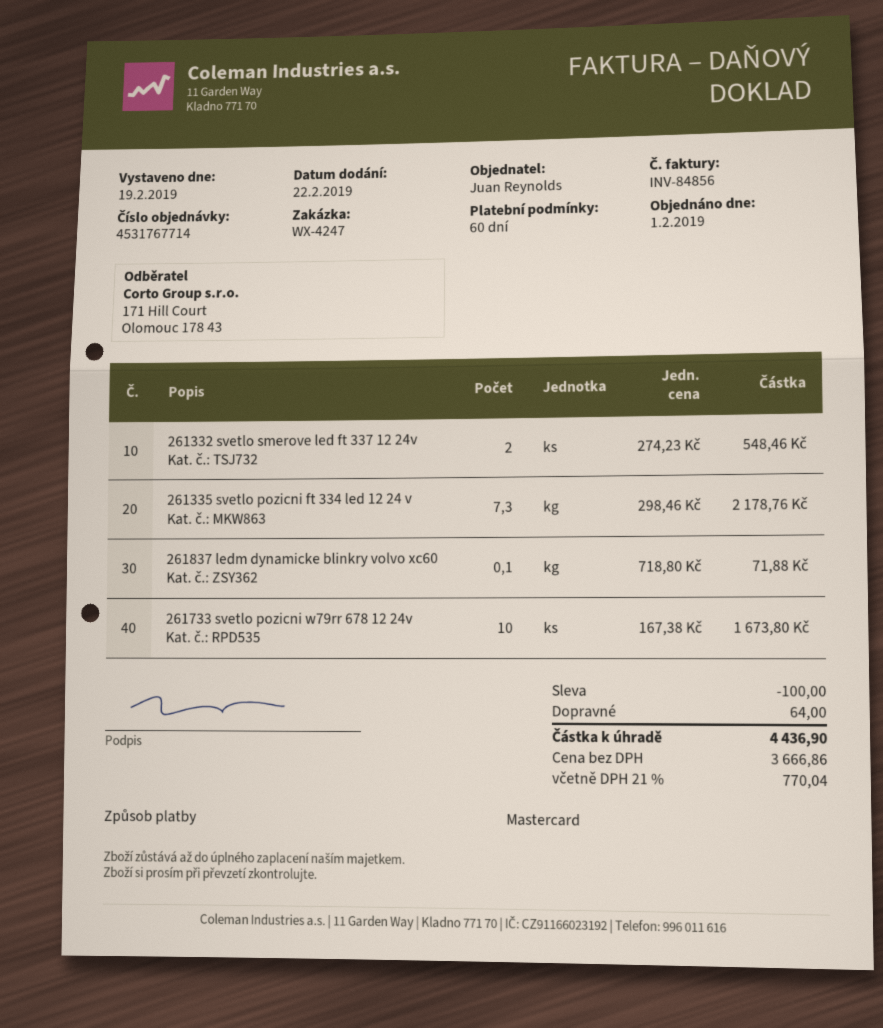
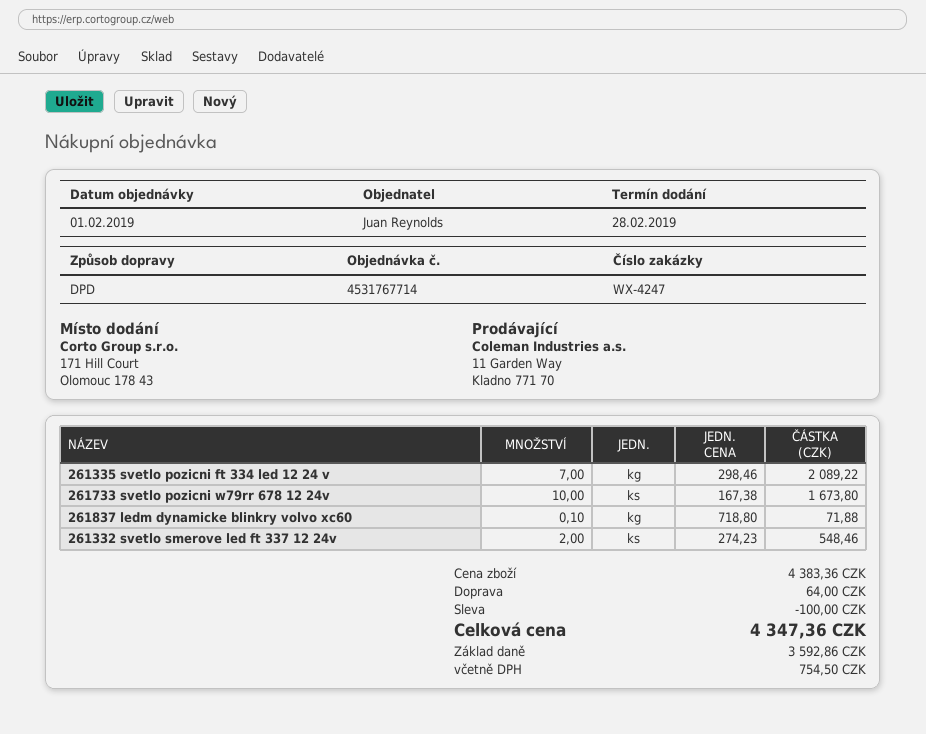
delivery date: 2019-02-22 -> 2019-02-28
261335 svetlo pozicni ft 334 led 12 24 v: 7.3 x 298.46 = 2178.76 -> 7 x 298.46 = 2089.22
net: 3666.86 -> 3592.86
tax: 770.04 -> 754.50
total: 4436.90 -> 4347.36

